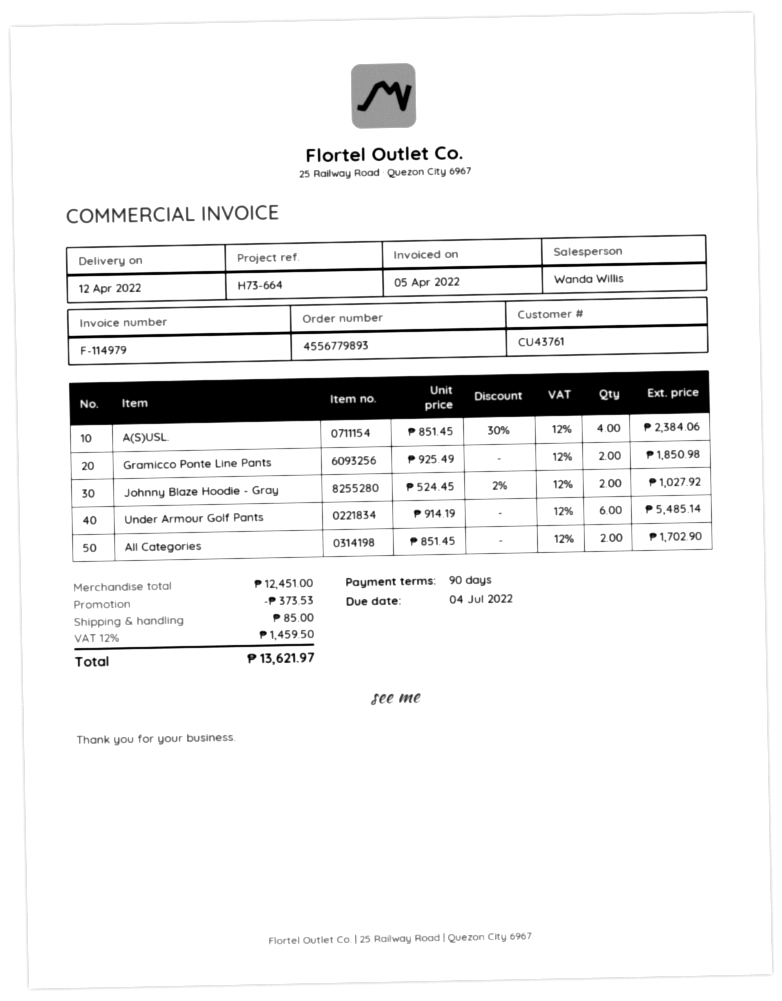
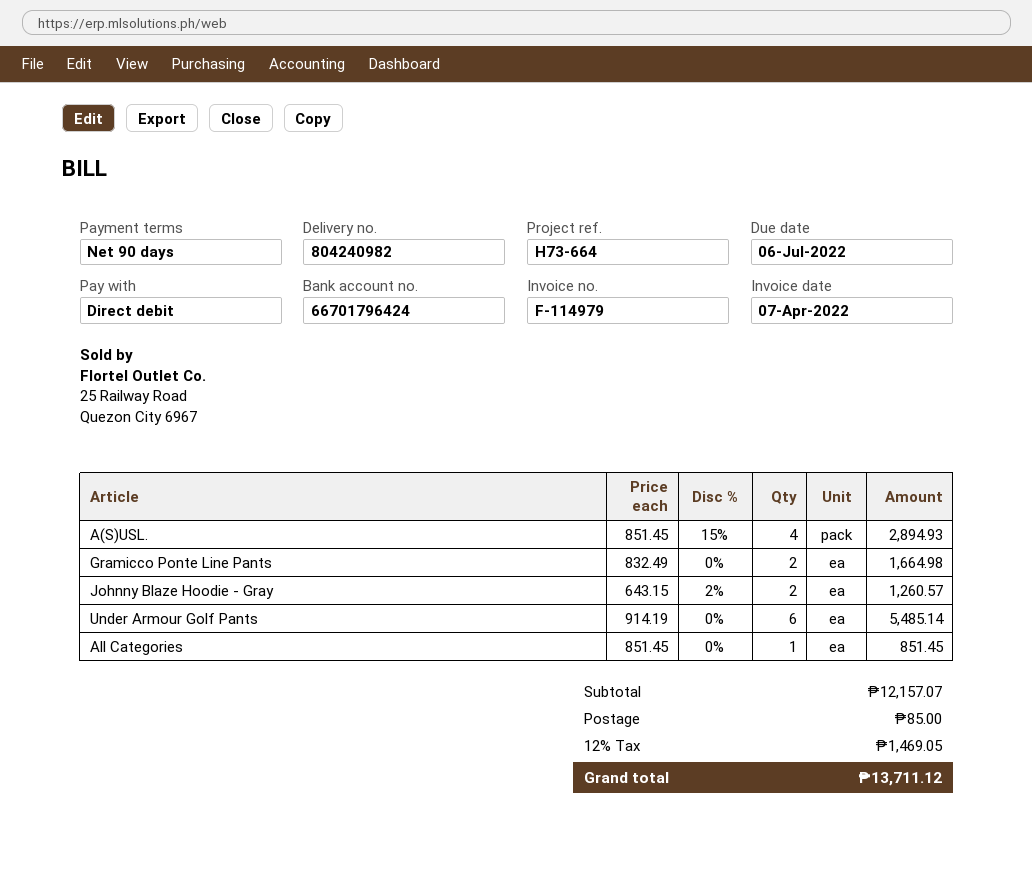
invoice date: 2022-04-05 -> 2022-04-07
due date: 2022-07-04 -> 2022-07-06
A(S)USL.: 4 x 851.45 - 30% = 2384.06 -> 4 x 851.45 - 15% = 2894.93
Gramicco Ponte Line Pants: 2 x 925.49 = 1850.98 -> 2 x 832.49 = 1664.98
Johnny Blaze Hoodie - Gray: 2 x 524.45 - 2% = 1027.92 -> 2 x 643.15 - 2% = 1260.57
All Categories: 2 x 851.45 = 1702.90 -> 1 x 851.45 = 851.45
subtotal: 12451.00 -> 12157.07
discount: 373.53 -> none
tax: 12% = 1459.50 -> 12% = 1469.05
total: 13621.97 -> 13711.12

